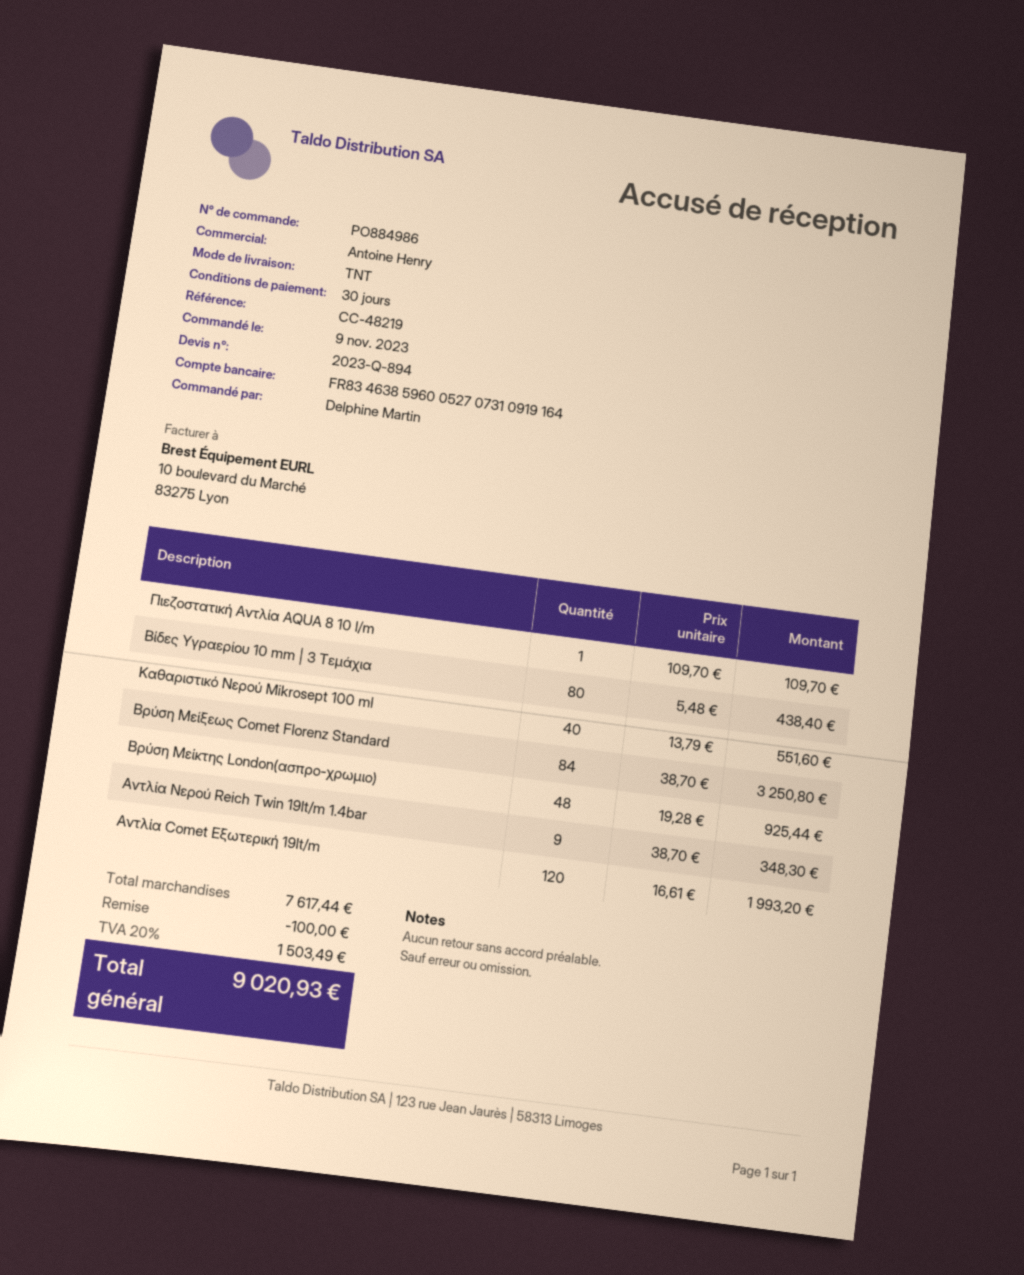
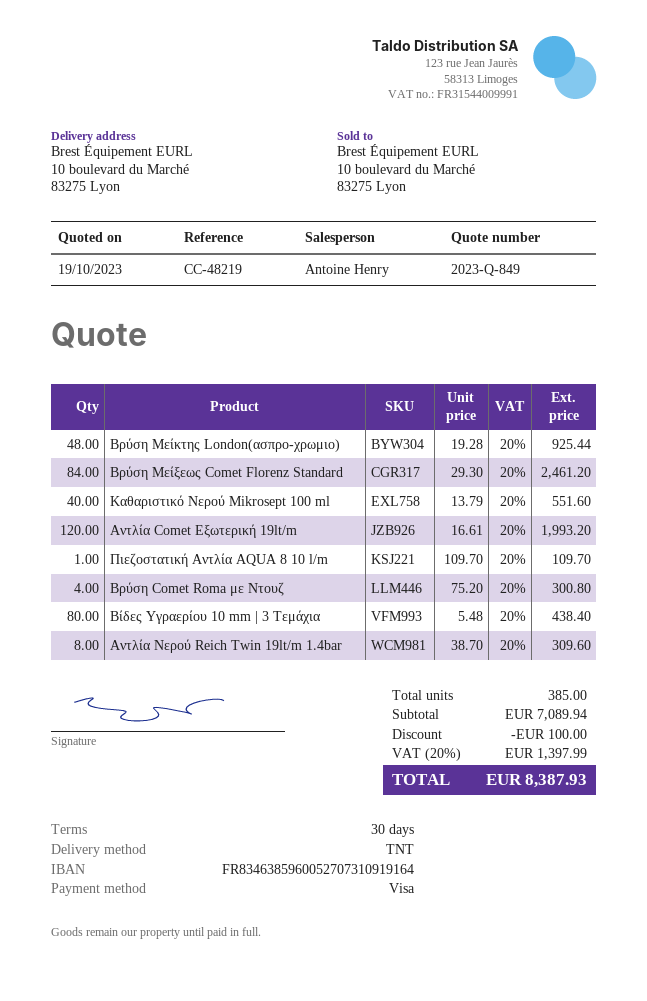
quote number: 2023-Q-894 -> 2023-Q-849
Bρύση Μείξεως Comet Florenz Standard: 84 x 38.70 = 3250.80 -> 84 x 29.30 = 2461.20
Aντλία Νερού Reich Twin 19lt/m 1.4bar: 9 x 38.70 = 348.30 -> 8 x 38.70 = 309.60
Βρύση Comet Roma με Ντουζ: none -> 4 x 75.20 = 300.80
subtotal: 7617.44 -> 7089.94
tax: 20% = 1503.49 -> 20% = 1397.99
total: 9020.93 -> 8387.93

